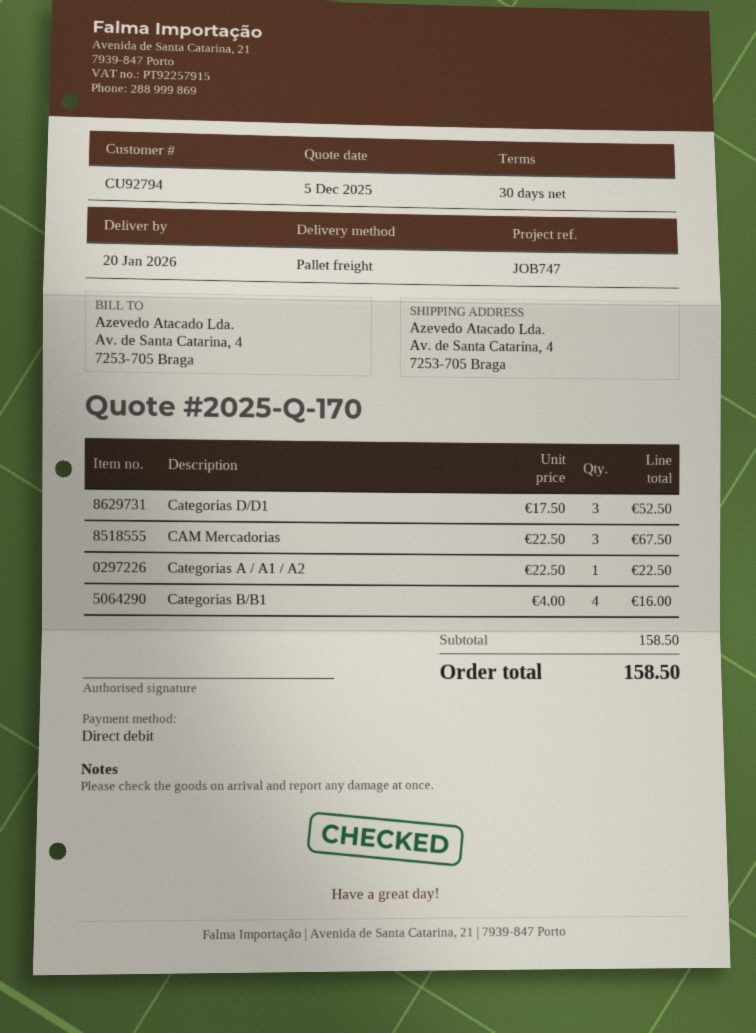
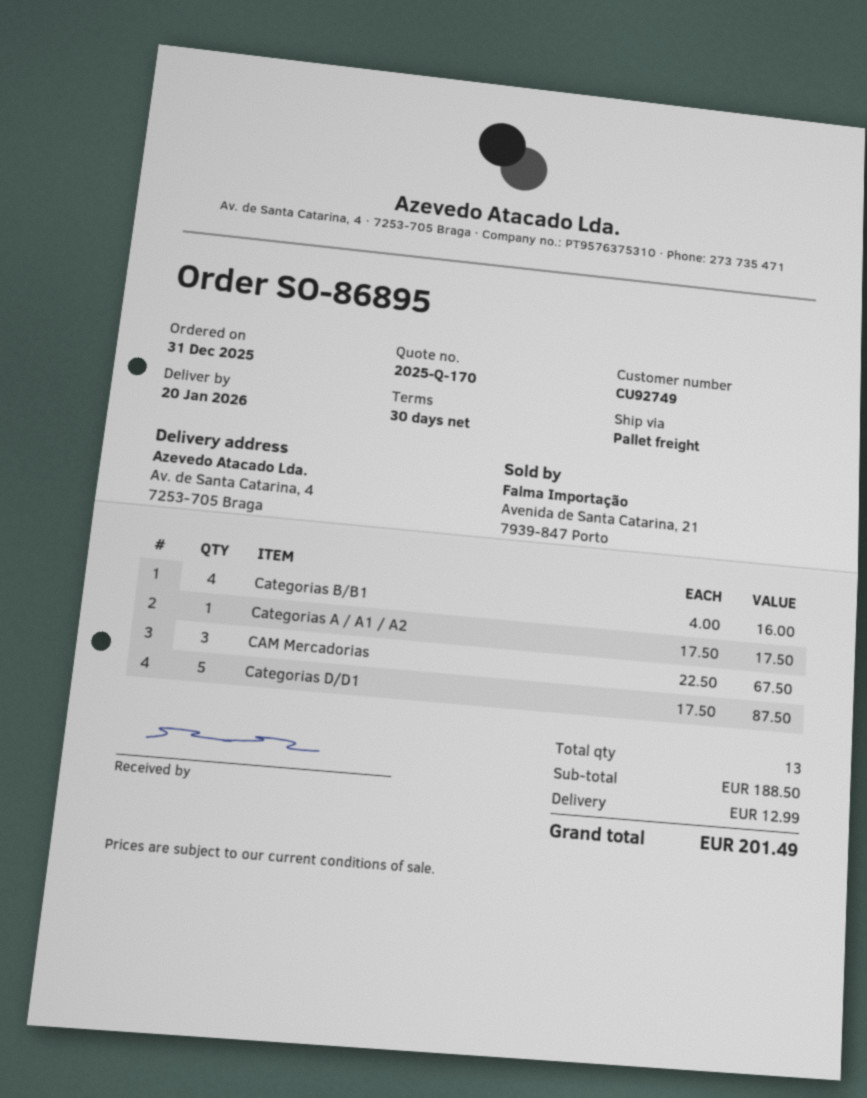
customer number: CU92794 -> CU92749
Categorias D/D1: 3 x 17.50 = 52.50 -> 5 x 17.50 = 87.50
Categorias A / A1 / A2: 1 x 22.50 = 22.50 -> 1 x 17.50 = 17.50
subtotal: 158.50 -> 188.50
shipping: none -> 12.99
total: 158.50 -> 201.49

